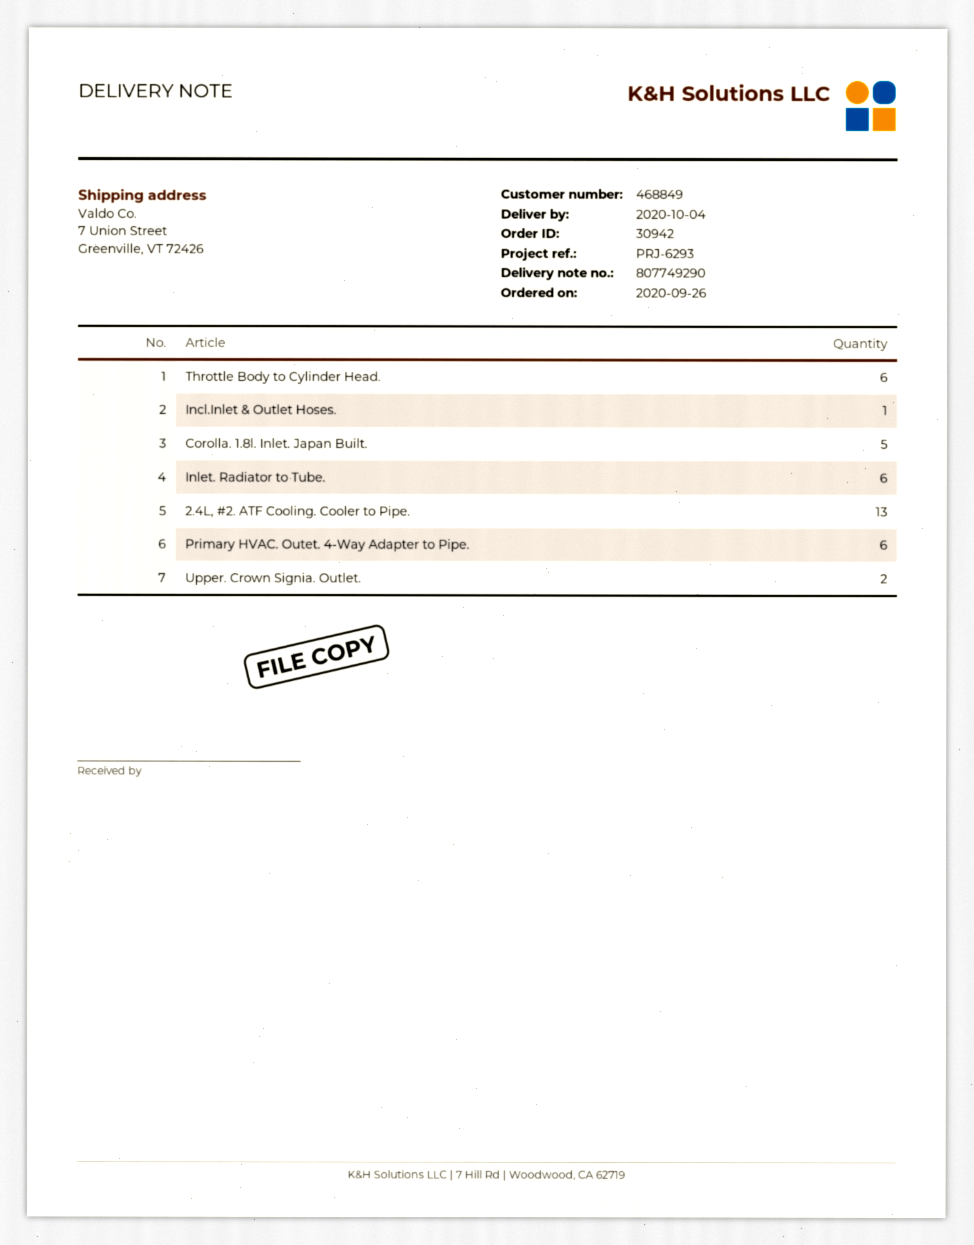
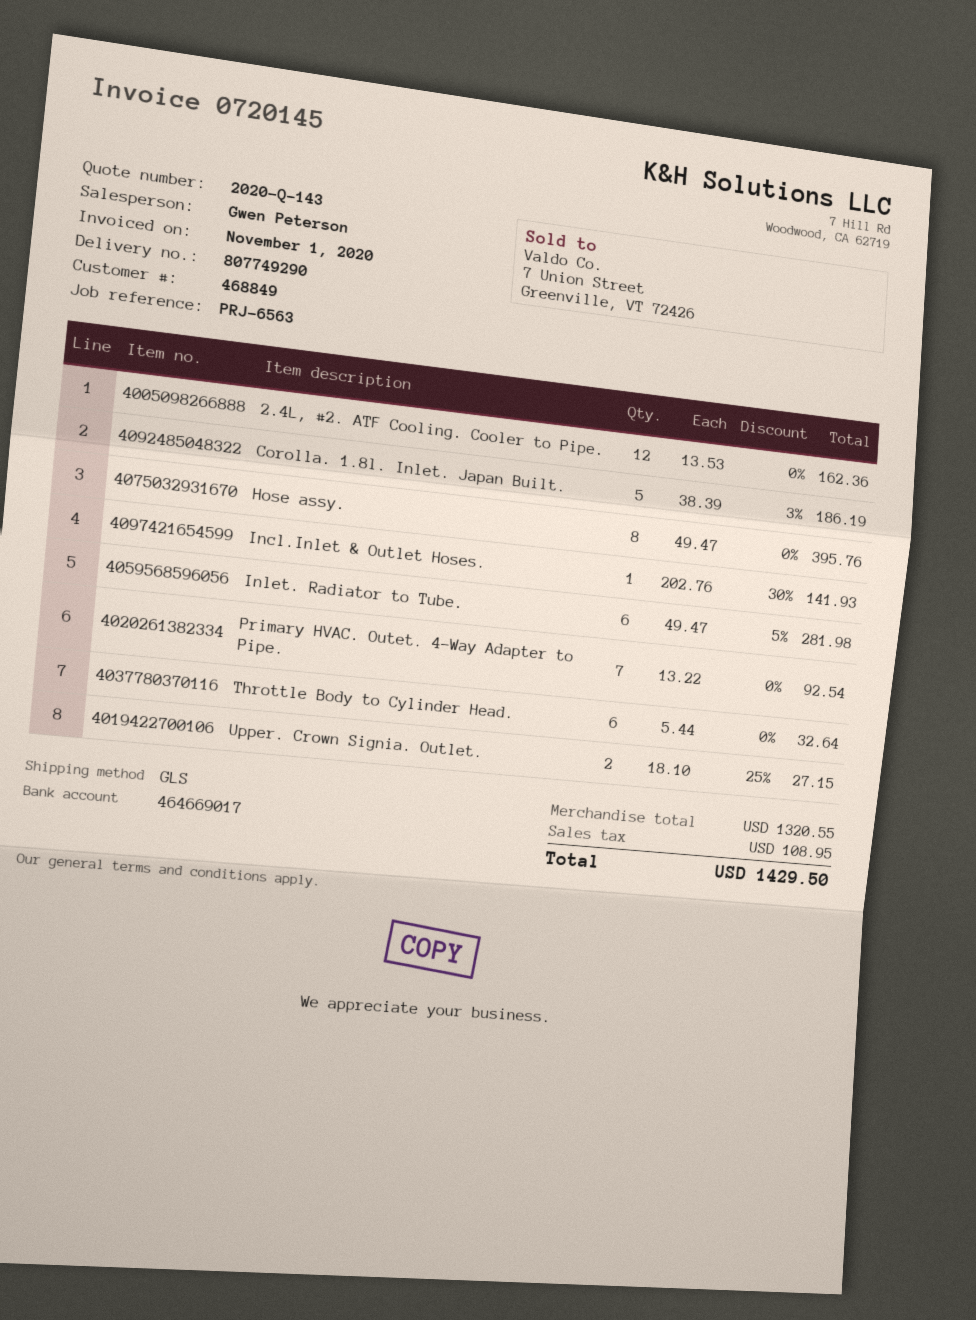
reference: PRJ-6293 -> PRJ-6563
2.4L, #2. ATF Cooling. Cooler to Pipe.: 13 -> 12
Primary HVAC. Outet. 4-Way Adapter to Pipe.: 6 -> 7
Hose assy.: none -> 8

